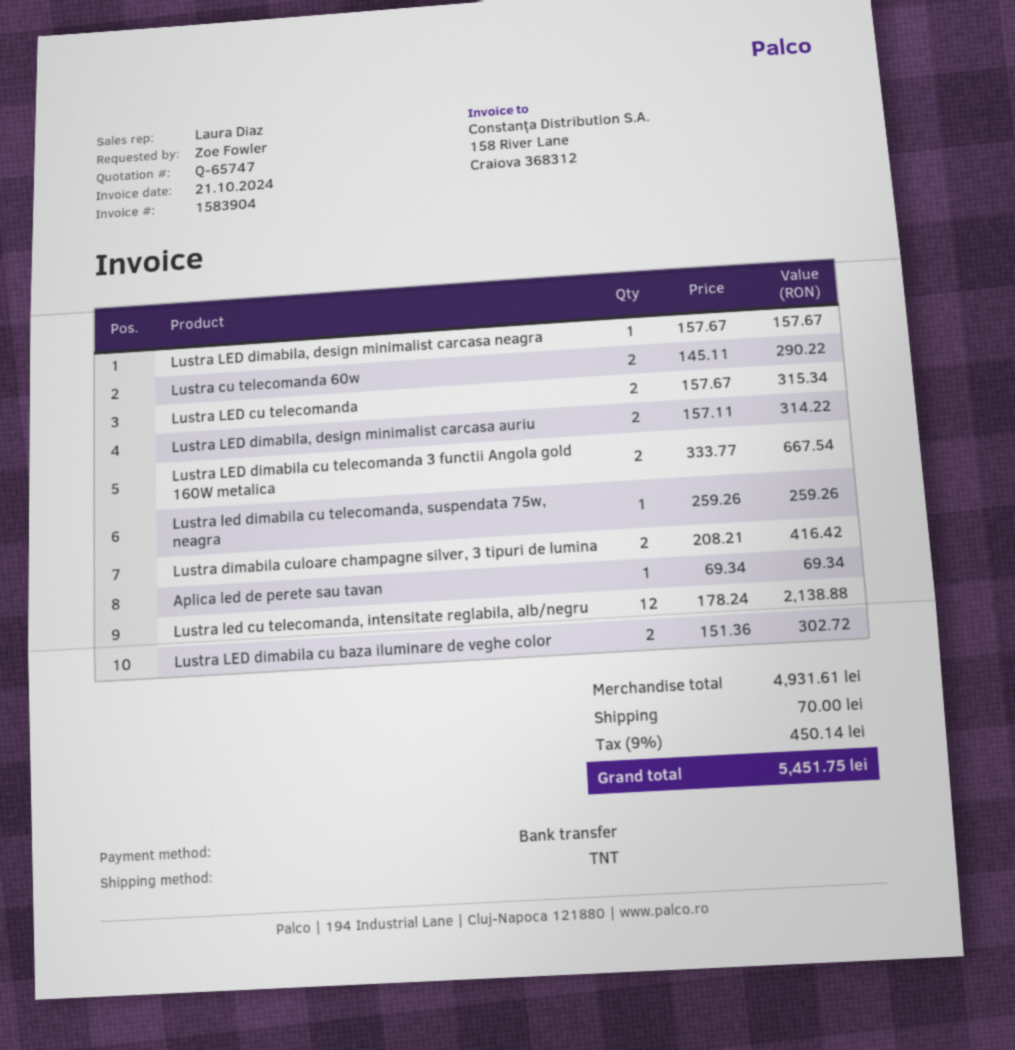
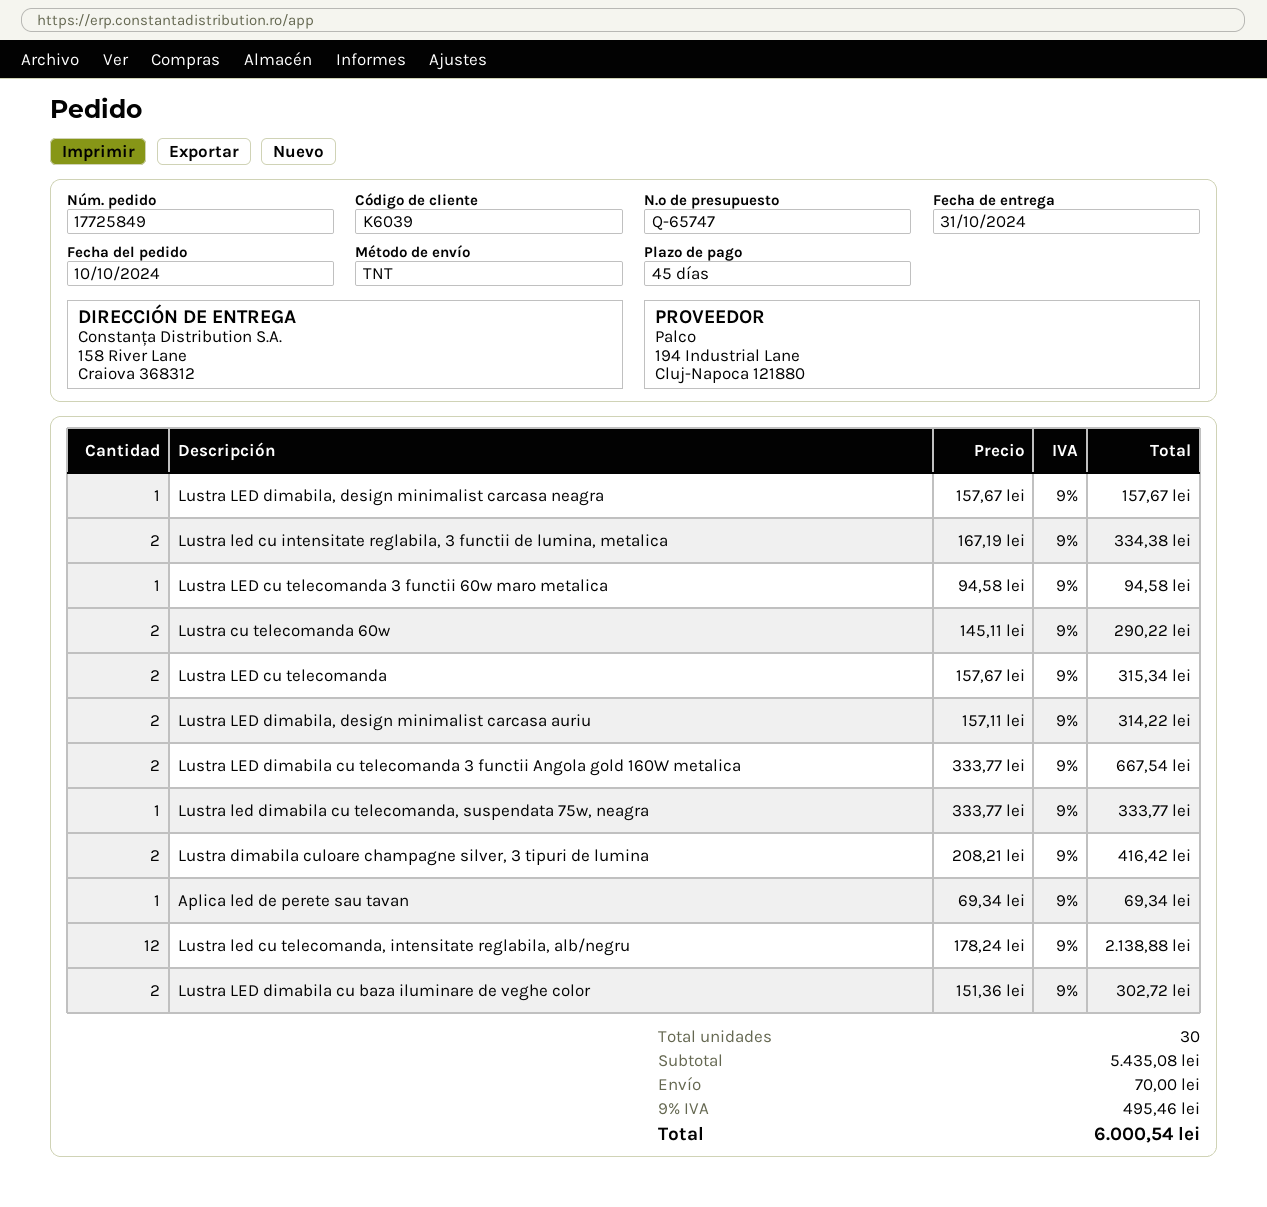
Lustra led dimabila cu telecomanda, suspendata 75w, neagra: 1 x 259.26 = 259.26 -> 1 x 333.77 = 333.77
Lustra led cu intensitate reglabila, 3 functii de lumina, metalica: none -> 2 x 167.19 = 334.38
Lustra LED cu telecomanda 3 functii 60w maro metalica: none -> 1 x 94.58 = 94.58
subtotal: 4931.61 -> 5435.08
tax: 9% = 450.14 -> 9% = 495.46
total: 5451.75 -> 6000.54

